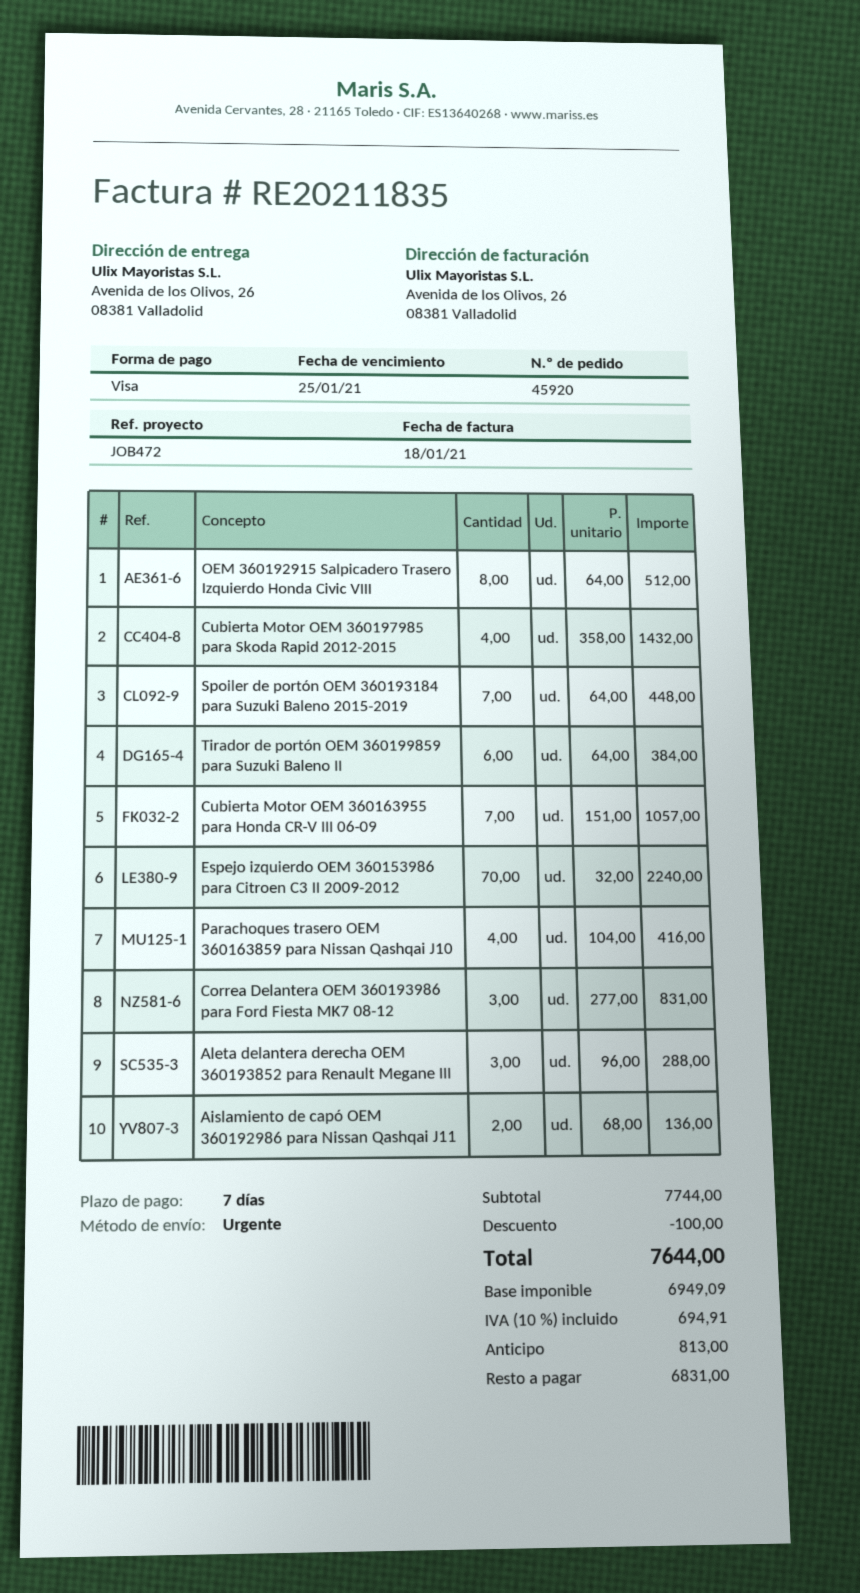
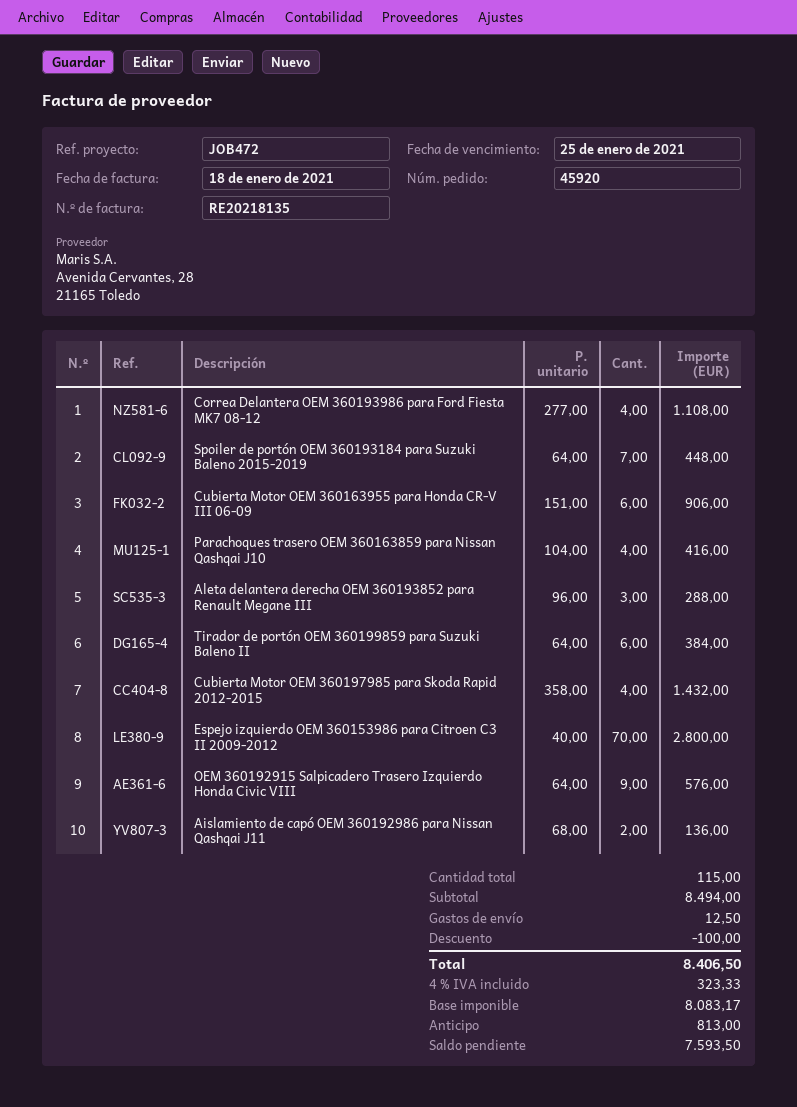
invoice number: RE20211835 -> RE20218135
OEM 360192915 Salpicadero Trasero Izquierdo Honda Civic VIII: 8 x 64.00 = 512.00 -> 9 x 64.00 = 576.00
Cubierta Motor OEM 360163955 para Honda CR-V III 06-09: 7 x 151.00 = 1057.00 -> 6 x 151.00 = 906.00
Espejo izquierdo OEM 360153986 para Citroen C3 II 2009-2012: 70 x 32.00 = 2240.00 -> 70 x 40.00 = 2800.00
Correa Delantera OEM 360193986 para Ford Fiesta MK7 08-12: 3 x 277.00 = 831.00 -> 4 x 277.00 = 1108.00
subtotal: 7744.00 -> 8494.00
shipping: none -> 12.50
net: 6949.09 -> 8083.17
tax: 10% = 694.91 -> 4% = 323.33
total: 7644.00 -> 8406.50
balance: 6831.00 -> 7593.50

